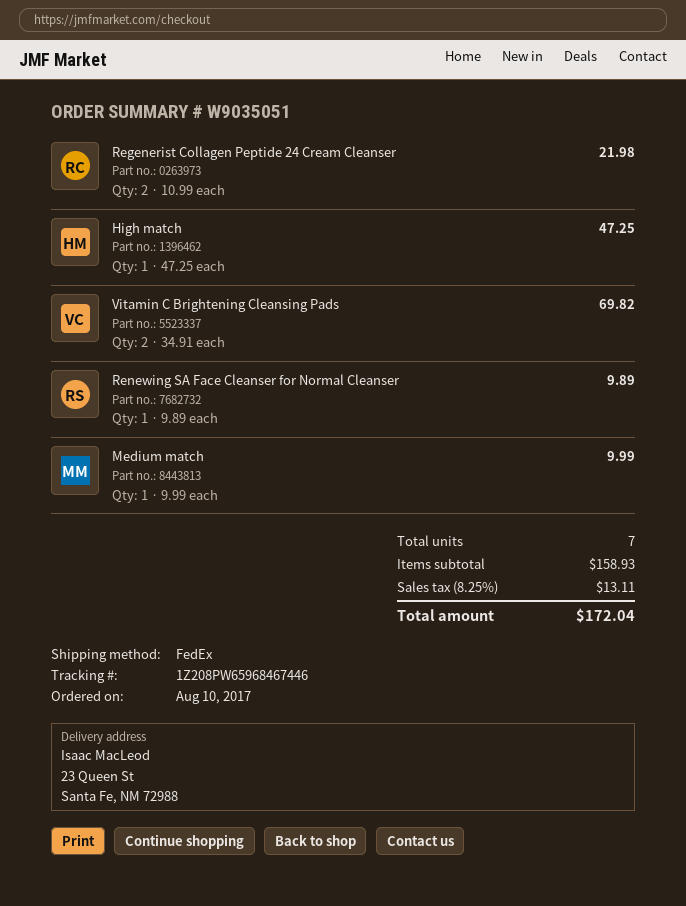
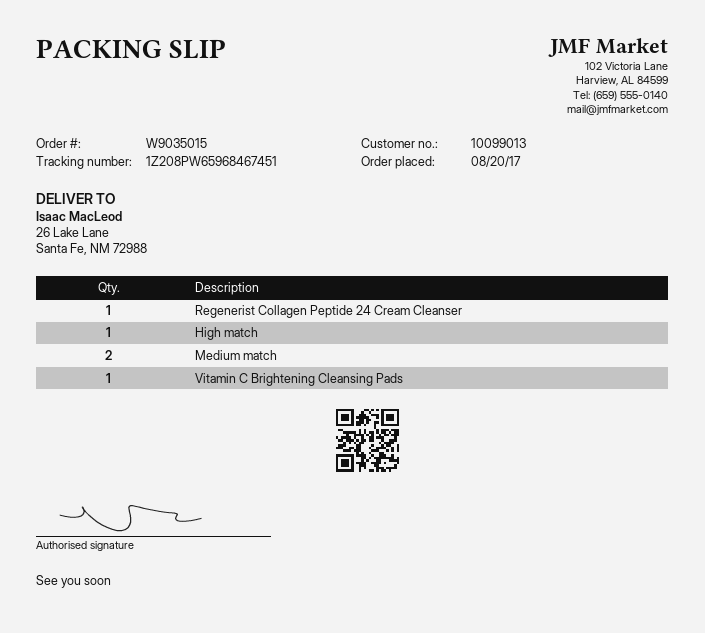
order number: W9035051 -> W9035015
order date: 2017-08-10 -> 2017-08-20
tracking number: 1Z208PW65968467446 -> 1Z208PW65968467451
ship to: 23 Queen St, Santa Fe, NM 72988 -> 26 Lake Lane, Santa Fe, NM 72988
Regenerist Collagen Peptide 24 Cream Cleanser: 2 -> 1
Vitamin C Brightening Cleansing Pads: 2 -> 1
Renewing SA Face Cleanser for Normal Cleanser: 1 -> none
Medium match: 1 -> 2

